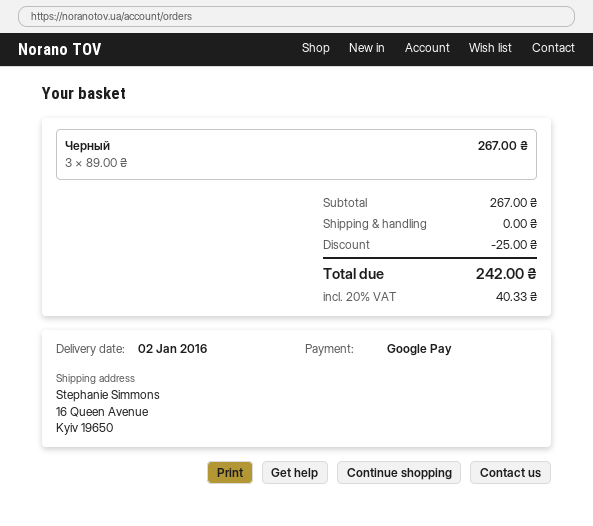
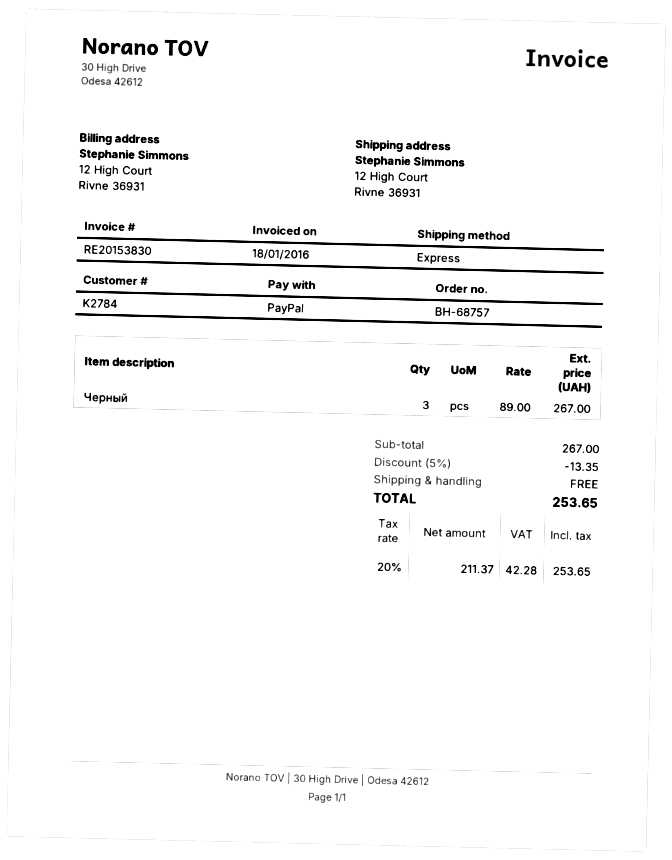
payment method: Google Pay -> PayPal
ship to: 16 Queen Avenue, Kyiv 19650 -> 12 High Court, Rivne 36931
discount: 25.00 -> 13.35
tax: 20% = 40.33 -> 20% = 42.28
total: 242.00 -> 253.65

